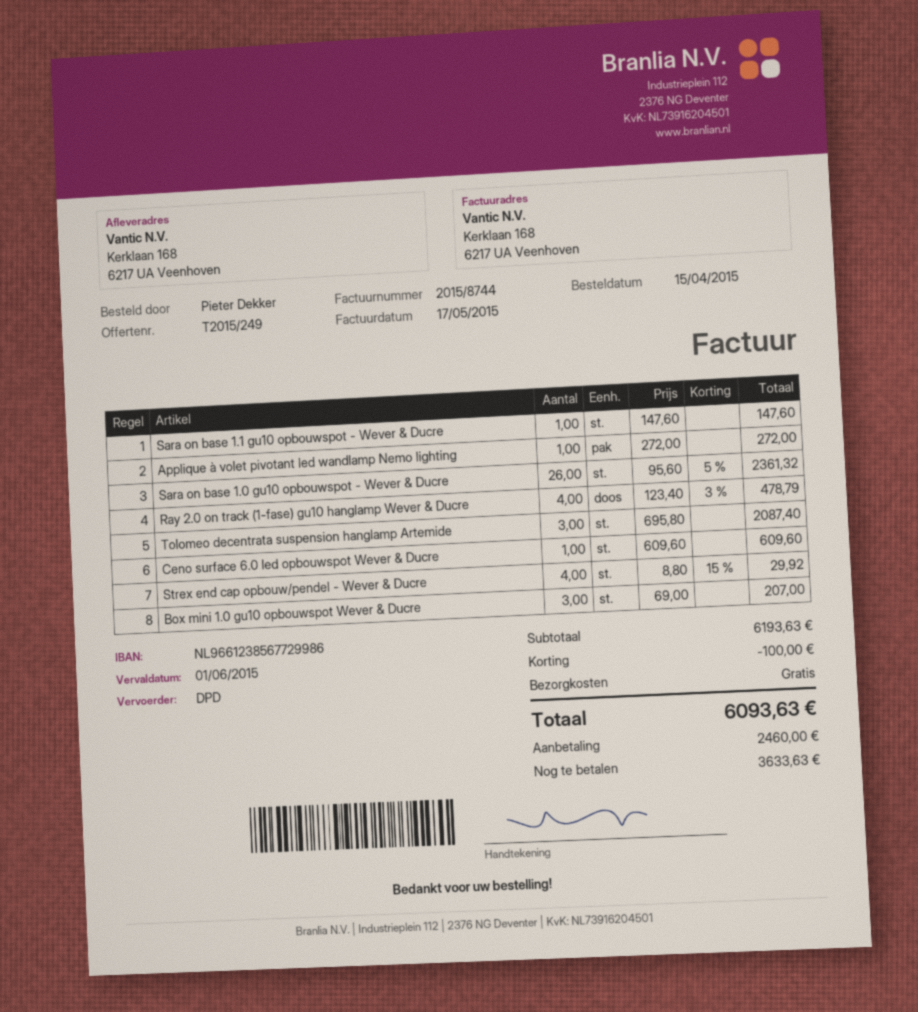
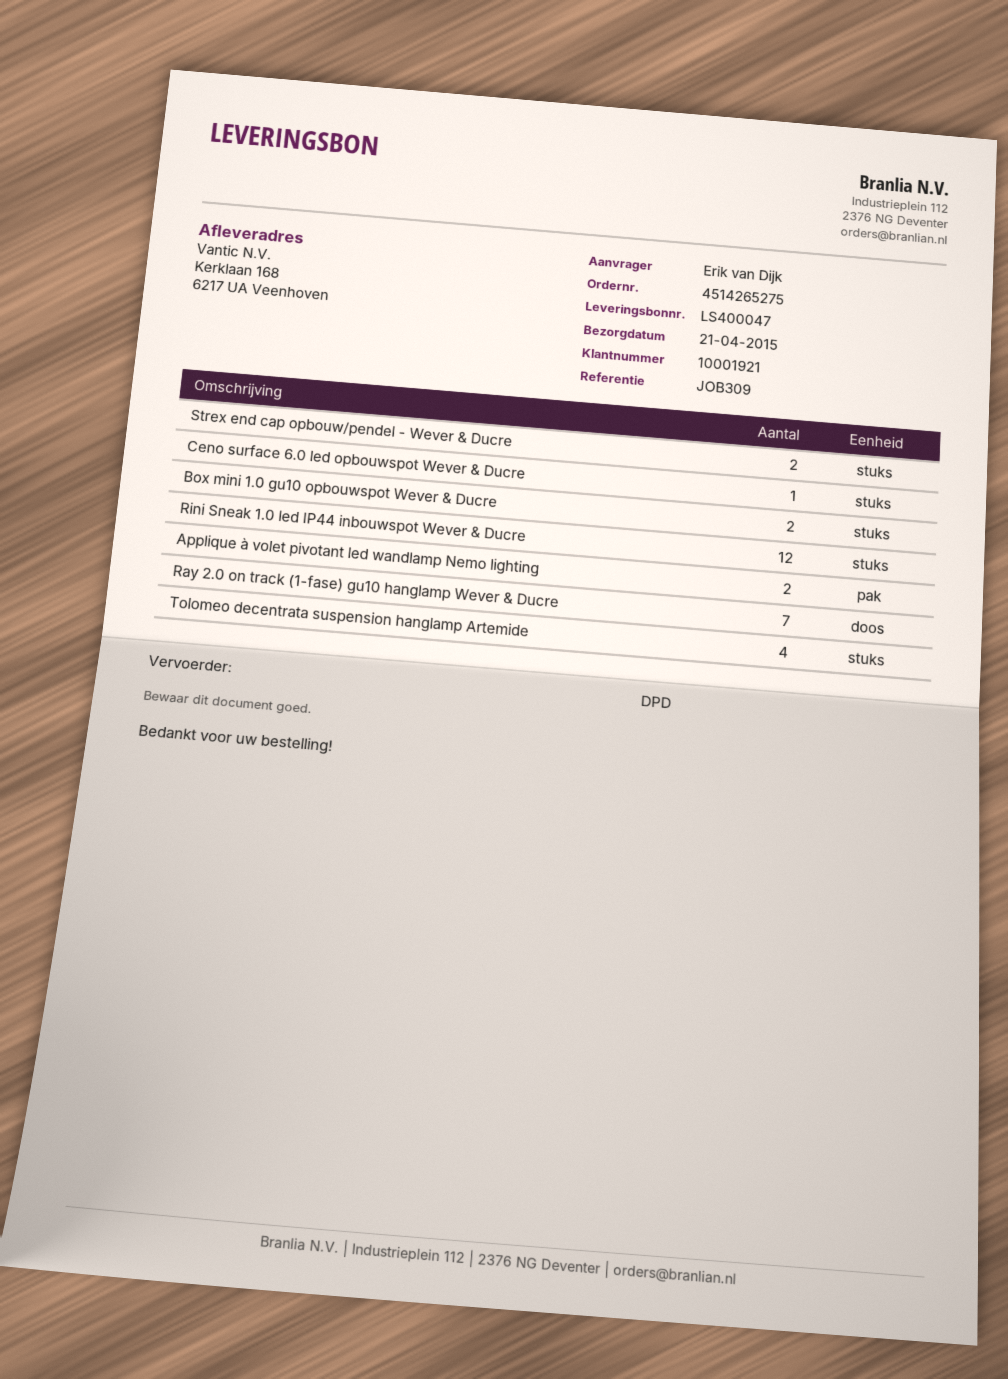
ordered by: Pieter Dekker -> Erik van Dijk
Sara on base 1.1 gu10 opbouwspot - Wever & Ducre: 1 -> none
Applique à volet pivotant led wandlamp Nemo lighting: 1 -> 2
Sara on base 1.0 gu10 opbouwspot - Wever & Ducre: 26 -> none
Ray 2.0 on track (1-fase) gu10 hanglamp Wever & Ducre: 4 -> 7
Tolomeo decentrata suspension hanglamp Artemide: 3 -> 4
Strex end cap opbouw/pendel - Wever & Ducre: 4 -> 2
Box mini 1.0 gu10 opbouwspot Wever & Ducre: 3 -> 2
Rini Sneak 1.0 led IP44 inbouwspot Wever & Ducre: none -> 12

